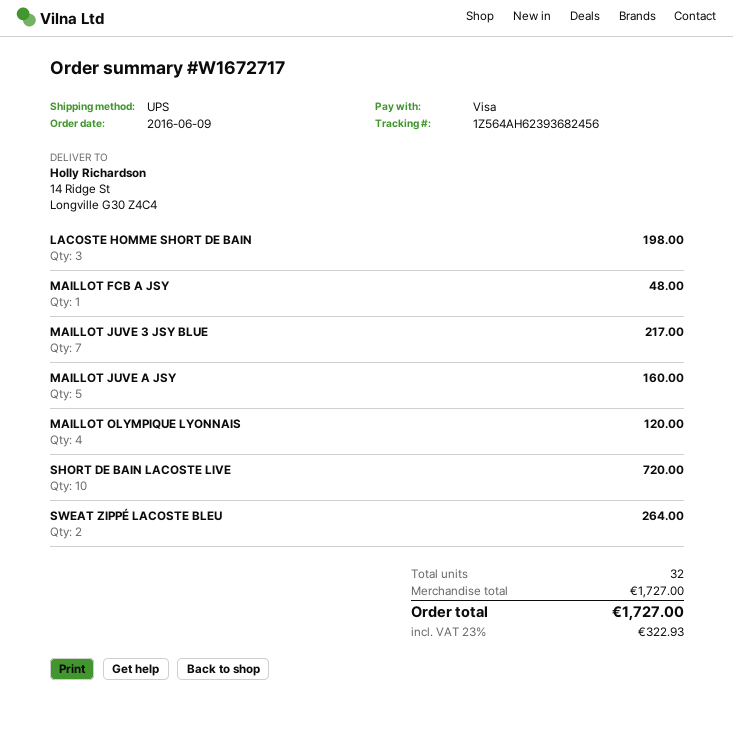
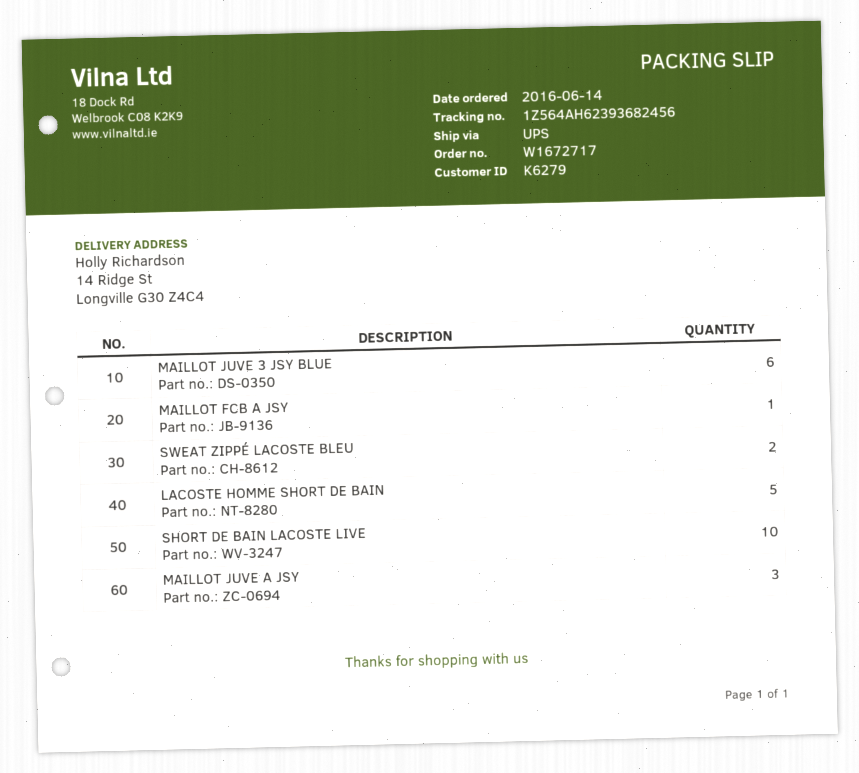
order date: 2016-06-09 -> 2016-06-14
LACOSTE HOMME SHORT DE BAIN: 3 -> 5
MAILLOT JUVE 3 JSY BLUE: 7 -> 6
MAILLOT JUVE A JSY: 5 -> 3
MAILLOT OLYMPIQUE LYONNAIS: 4 -> none

